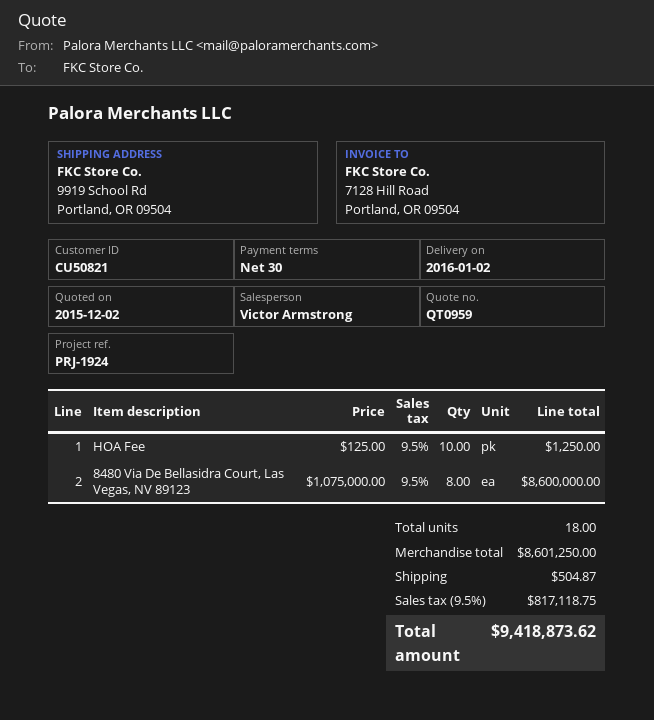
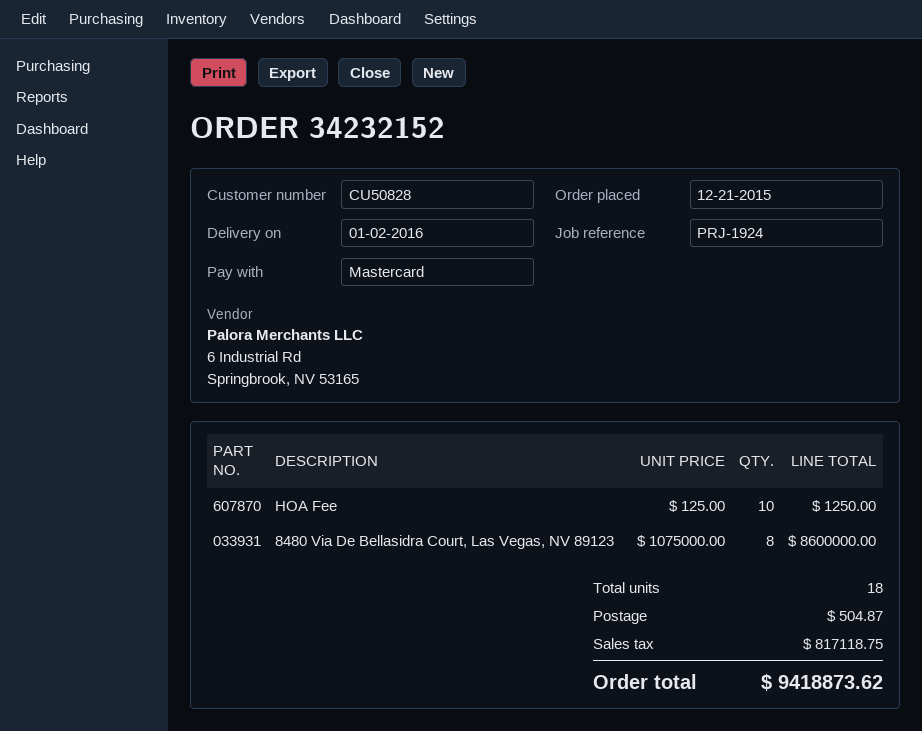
customer number: CU50821 -> CU50828

